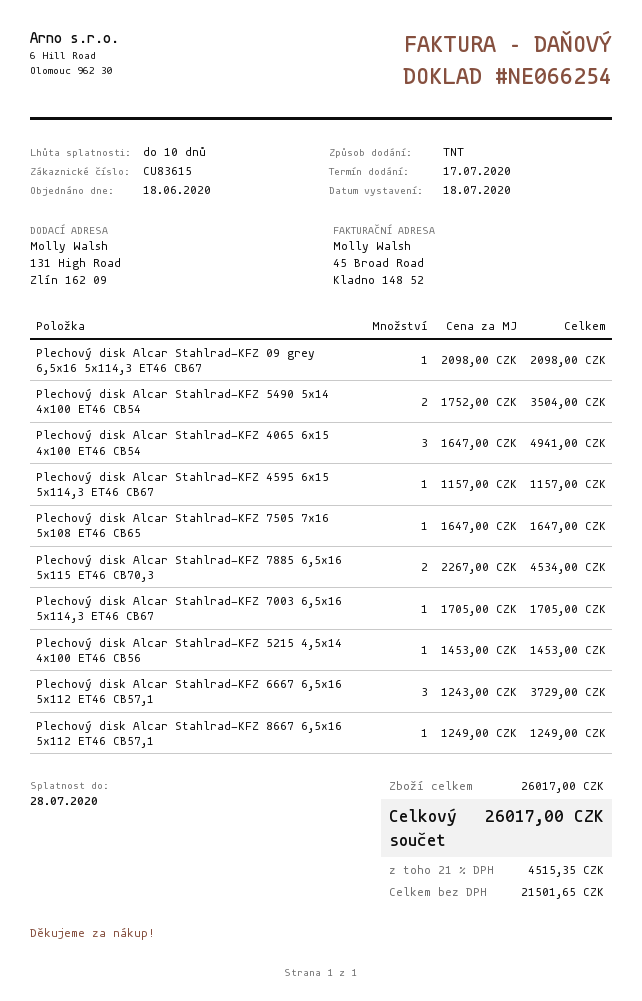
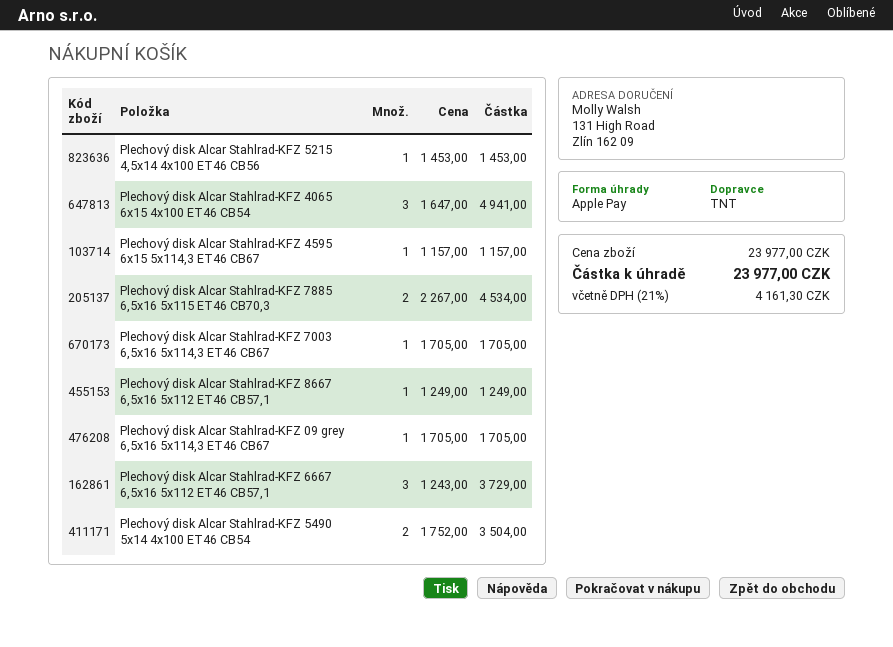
Plechový disk Alcar Stahlrad-KFZ 09 grey 6,5x16 5x114,3 ET46 CB67: 1 x 2098.00 = 2098.00 -> 1 x 1705.00 = 1705.00
Plechový disk Alcar Stahlrad-KFZ 7505 7x16 5x108 ET46 CB65: 1 x 1647.00 = 1647.00 -> none
subtotal: 26017.00 -> 23977.00
tax: 21% = 4515.35 -> 21% = 4161.30
total: 26017.00 -> 23977.00

